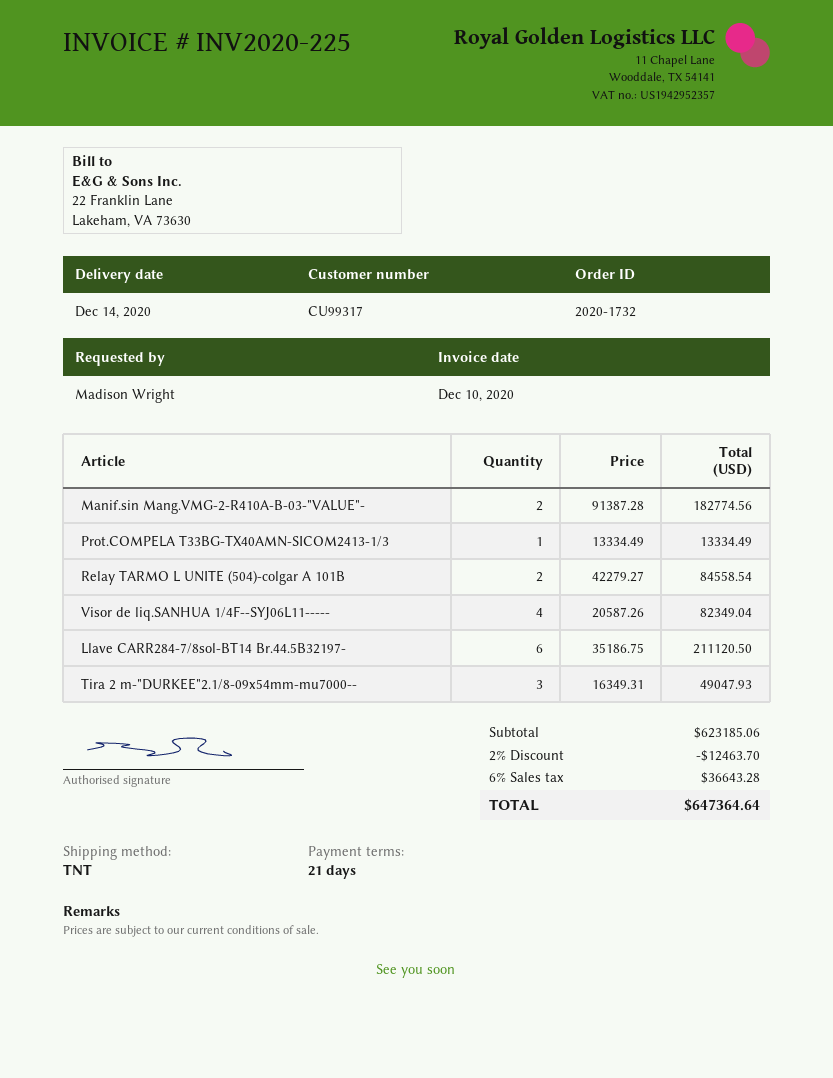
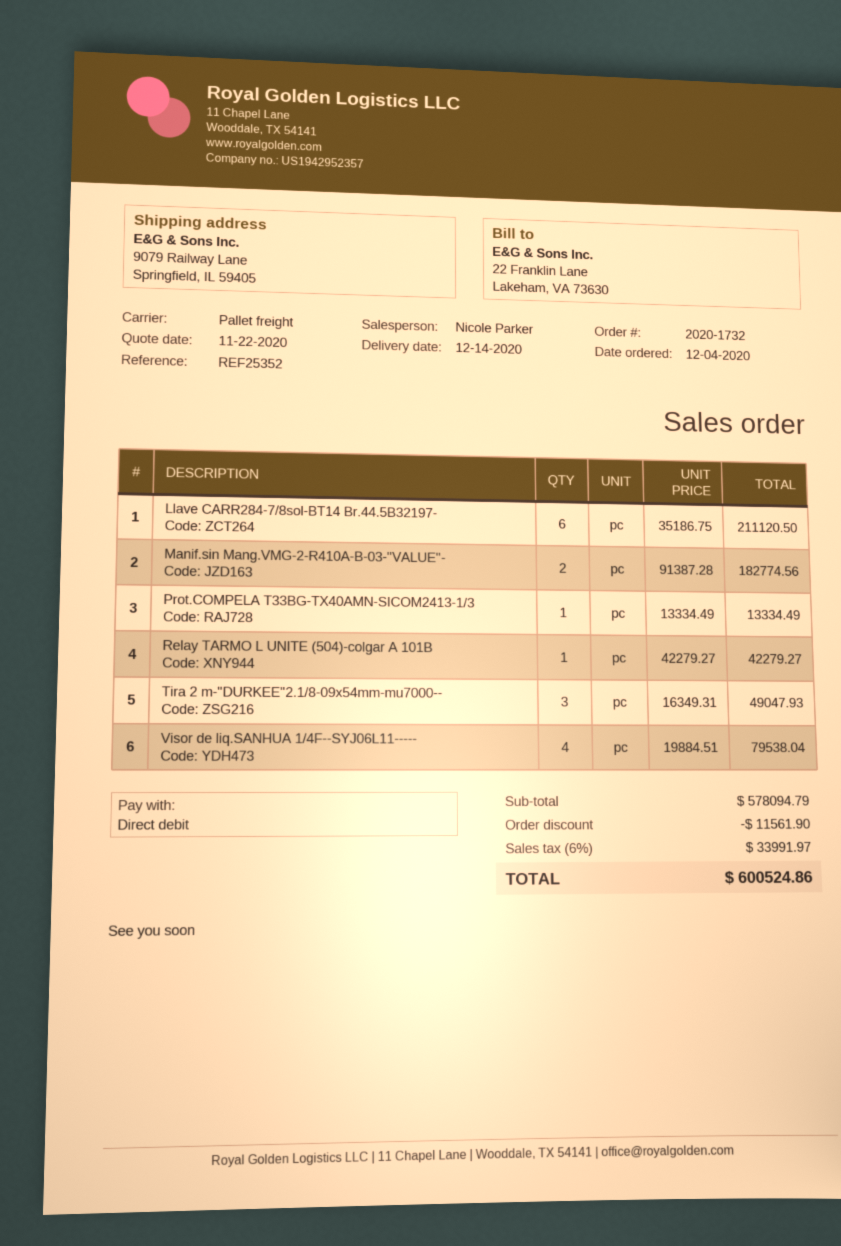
shipping method: TNT -> pallet freight
Relay TARMO L UNITE (504)-colgar A 101B: 2 x 42279.27 = 84558.54 -> 1 x 42279.27 = 42279.27
Visor de liq.SANHUA 1/4F--SYJ06L11-----: 4 x 20587.26 = 82349.04 -> 4 x 19884.51 = 79538.04
subtotal: 623185.06 -> 578094.79
discount: 12463.70 -> 11561.90
tax: 6% = 36643.28 -> 6% = 33991.97
total: 647364.64 -> 600524.86

